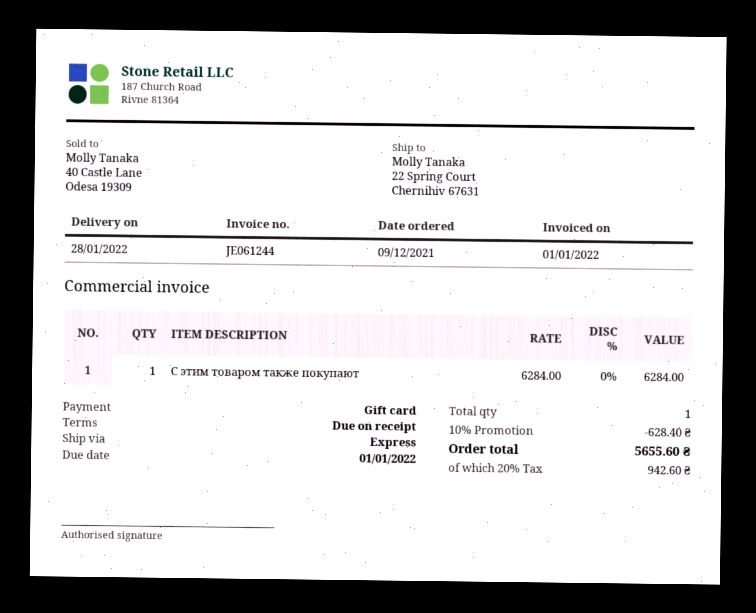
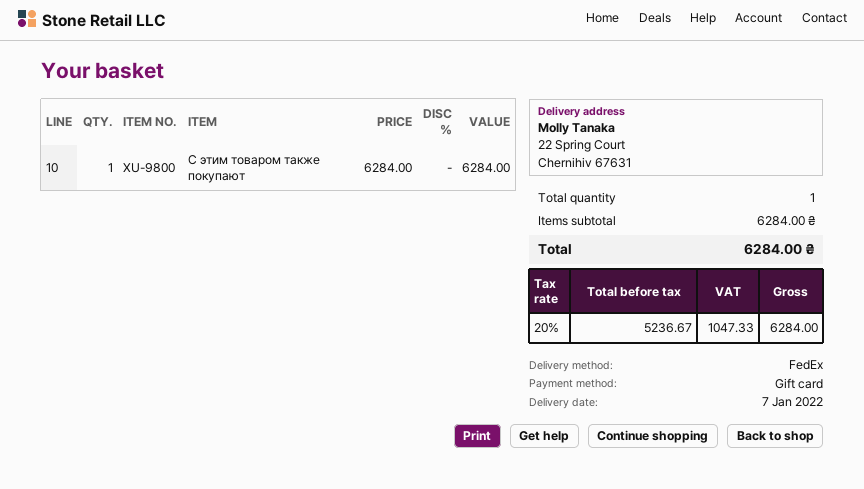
delivery date: 2022-01-28 -> 2022-01-07
shipping method: express -> FedEx
discount: 10% = 628.40 -> none
tax: 20% = 942.60 -> 20% = 1047.33
total: 5655.60 -> 6284.00

